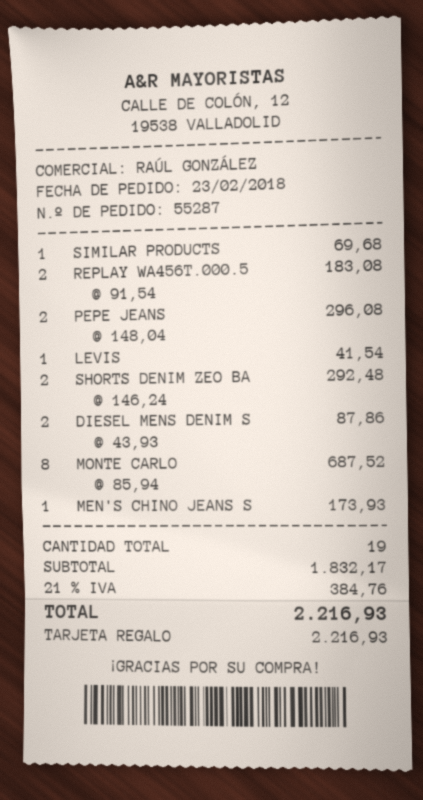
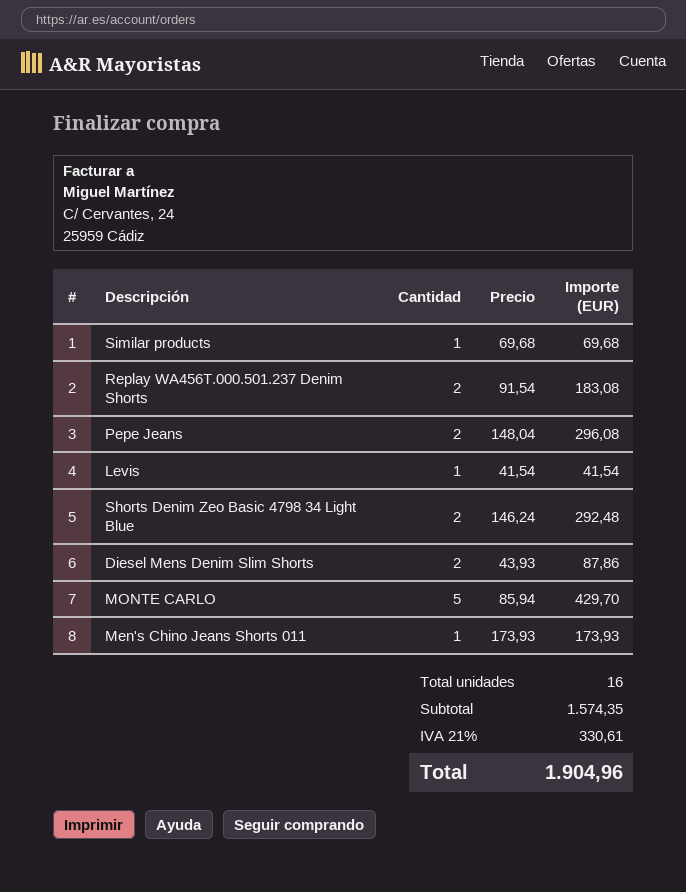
MONTE CARLO: 8 x 85.94 = 687.52 -> 5 x 85.94 = 429.70
total quantity: 19 -> 16
subtotal: 1832.17 -> 1574.35
tax: 21% = 384.76 -> 21% = 330.61
total: 2216.93 -> 1904.96

